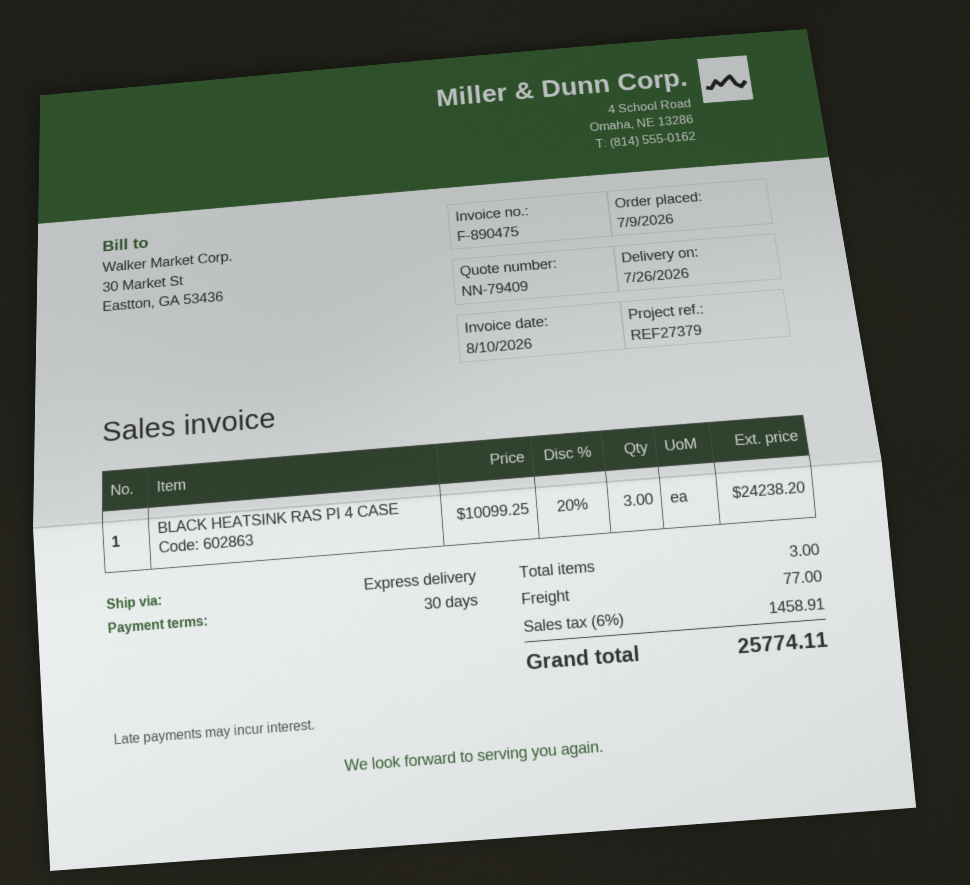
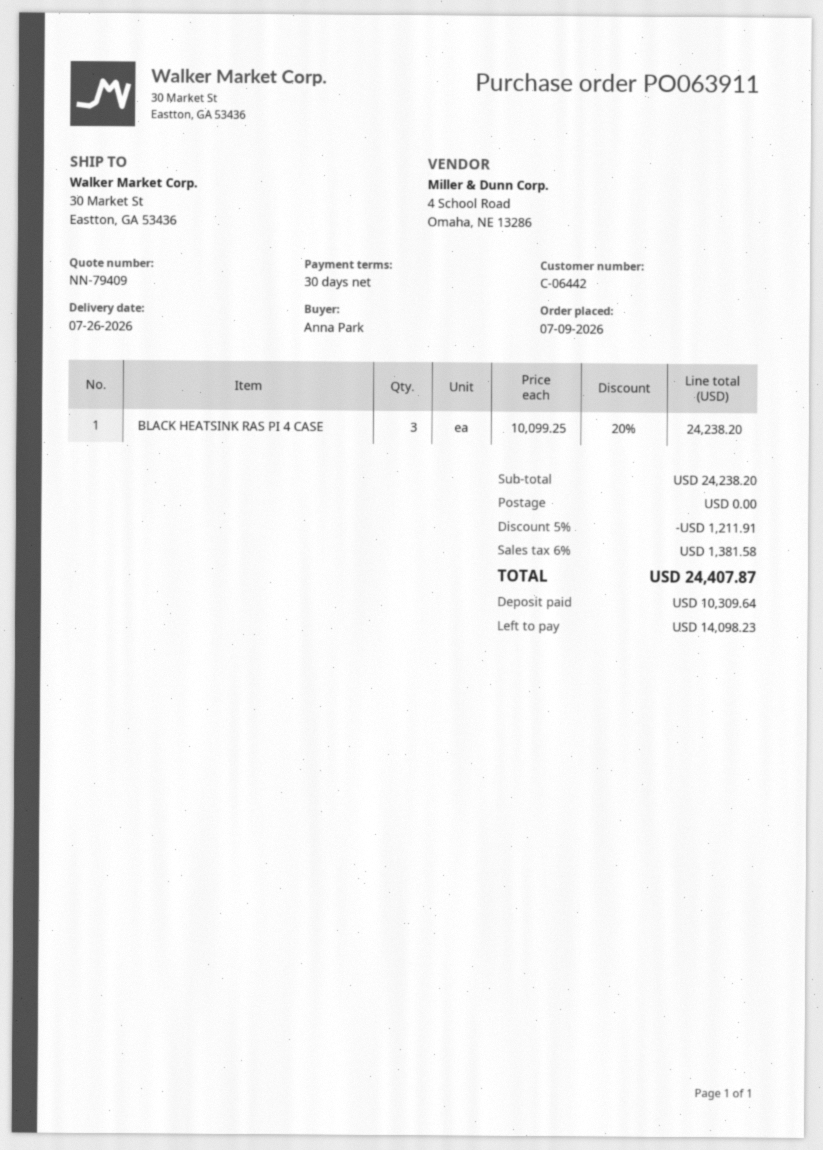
discount: none -> 5% = 1211.91
shipping: 77.00 -> 0.00
tax: 6% = 1458.91 -> 6% = 1381.58
total: 25774.11 -> 24407.87

